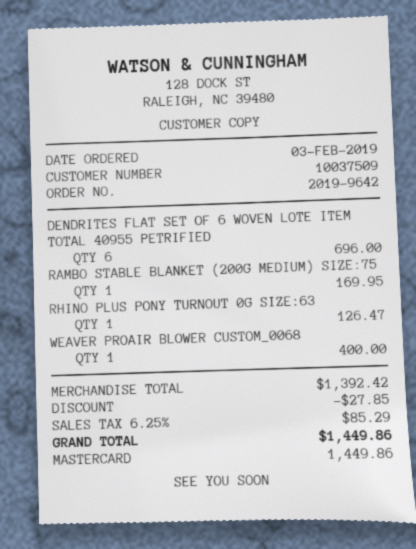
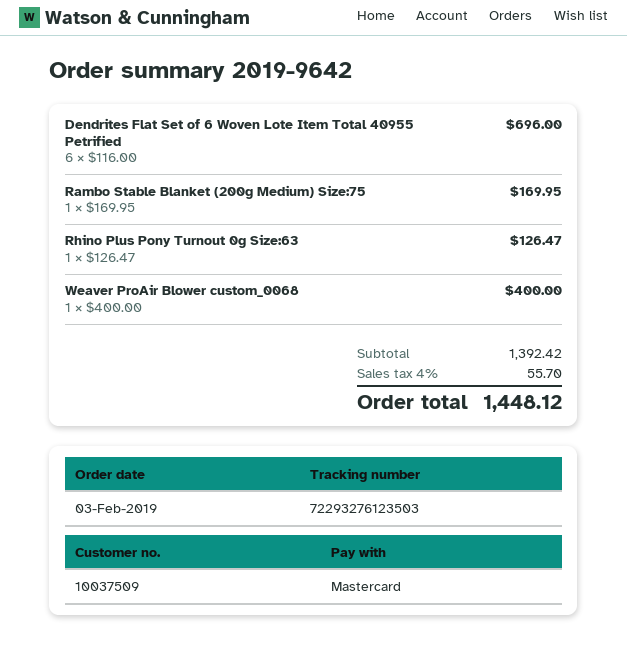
discount: 27.85 -> none
tax: 6.25% = 85.29 -> 4% = 55.70
total: 1449.86 -> 1448.12

